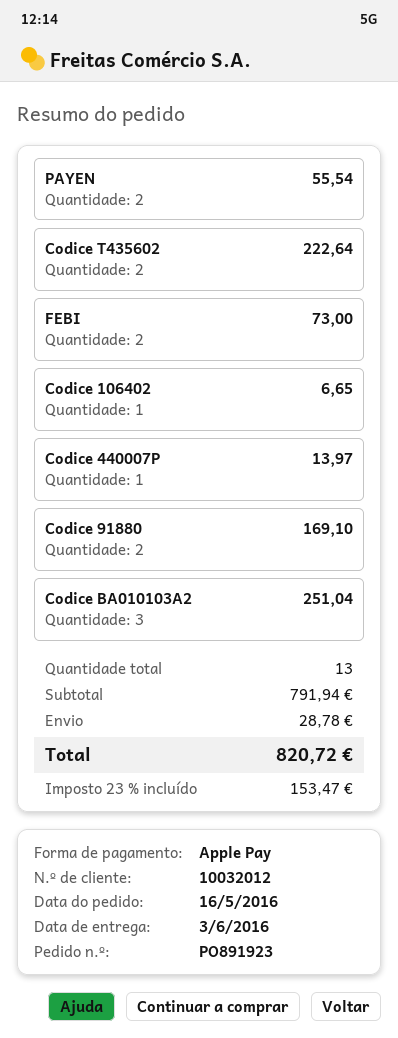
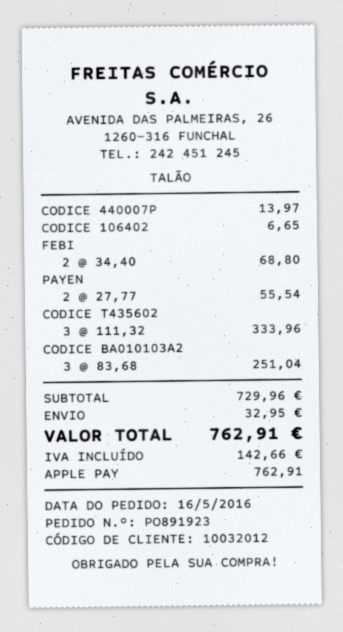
Codice T435602: 2 for 222.64 -> 3 for 333.96
FEBI: 2 for 73.00 -> 2 for 68.80
Codice 91880: 2 for 169.10 -> none
subtotal: 791.94 -> 729.96
shipping: 28.78 -> 32.95
tax: 153.47 -> 142.66
total: 820.72 -> 762.91

